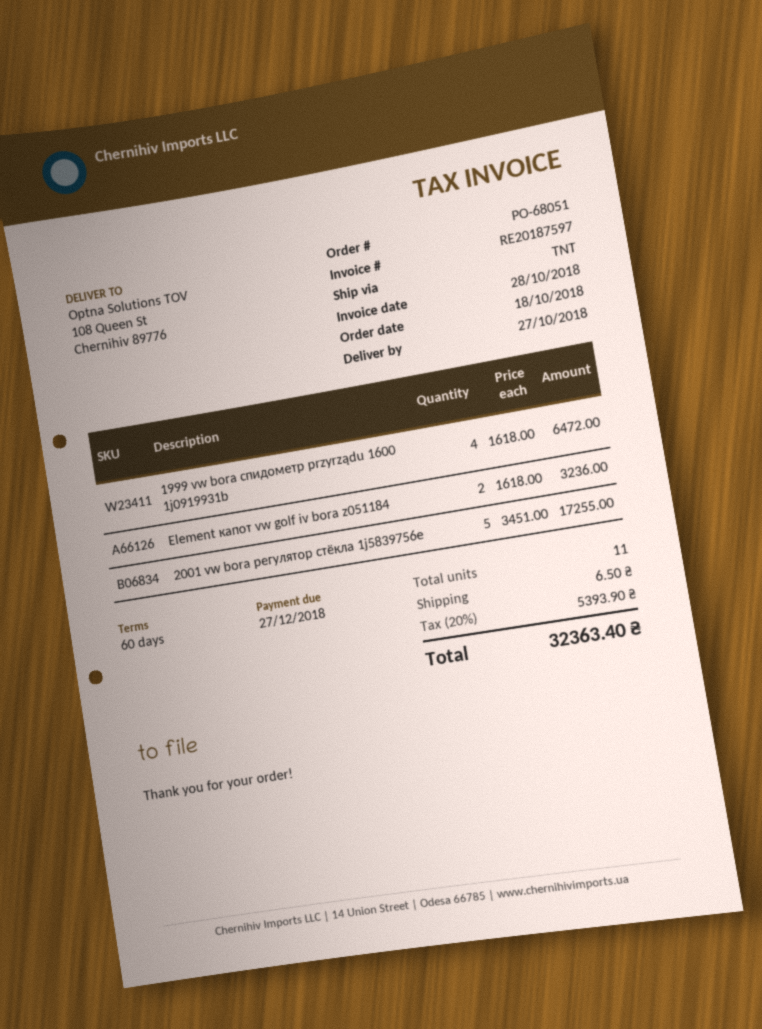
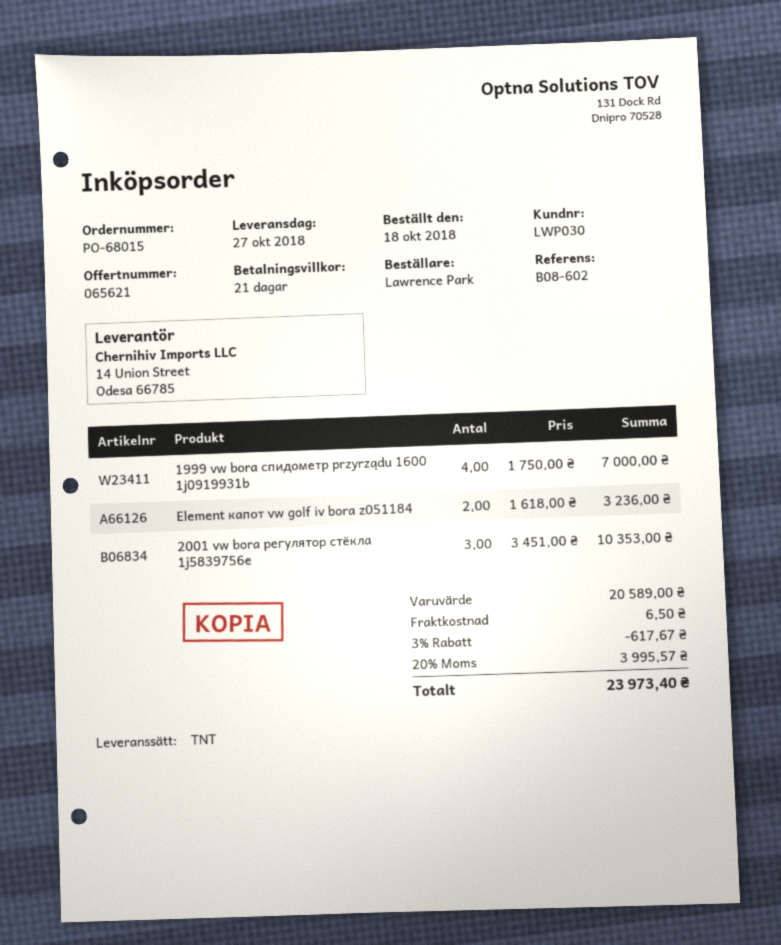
order number: PO-68051 -> PO-68015
payment terms: 60 days -> 21 days
1999 vw bora спидометр przyrządu 1600 1j0919931b: 4 x 1618.00 = 6472.00 -> 4 x 1750.00 = 7000.00
2001 vw bora регулятор стёкла 1j5839756e: 5 x 3451.00 = 17255.00 -> 3 x 3451.00 = 10353.00
discount: none -> 3% = 617.67
tax: 20% = 5393.90 -> 20% = 3995.57
total: 32363.40 -> 23973.40

